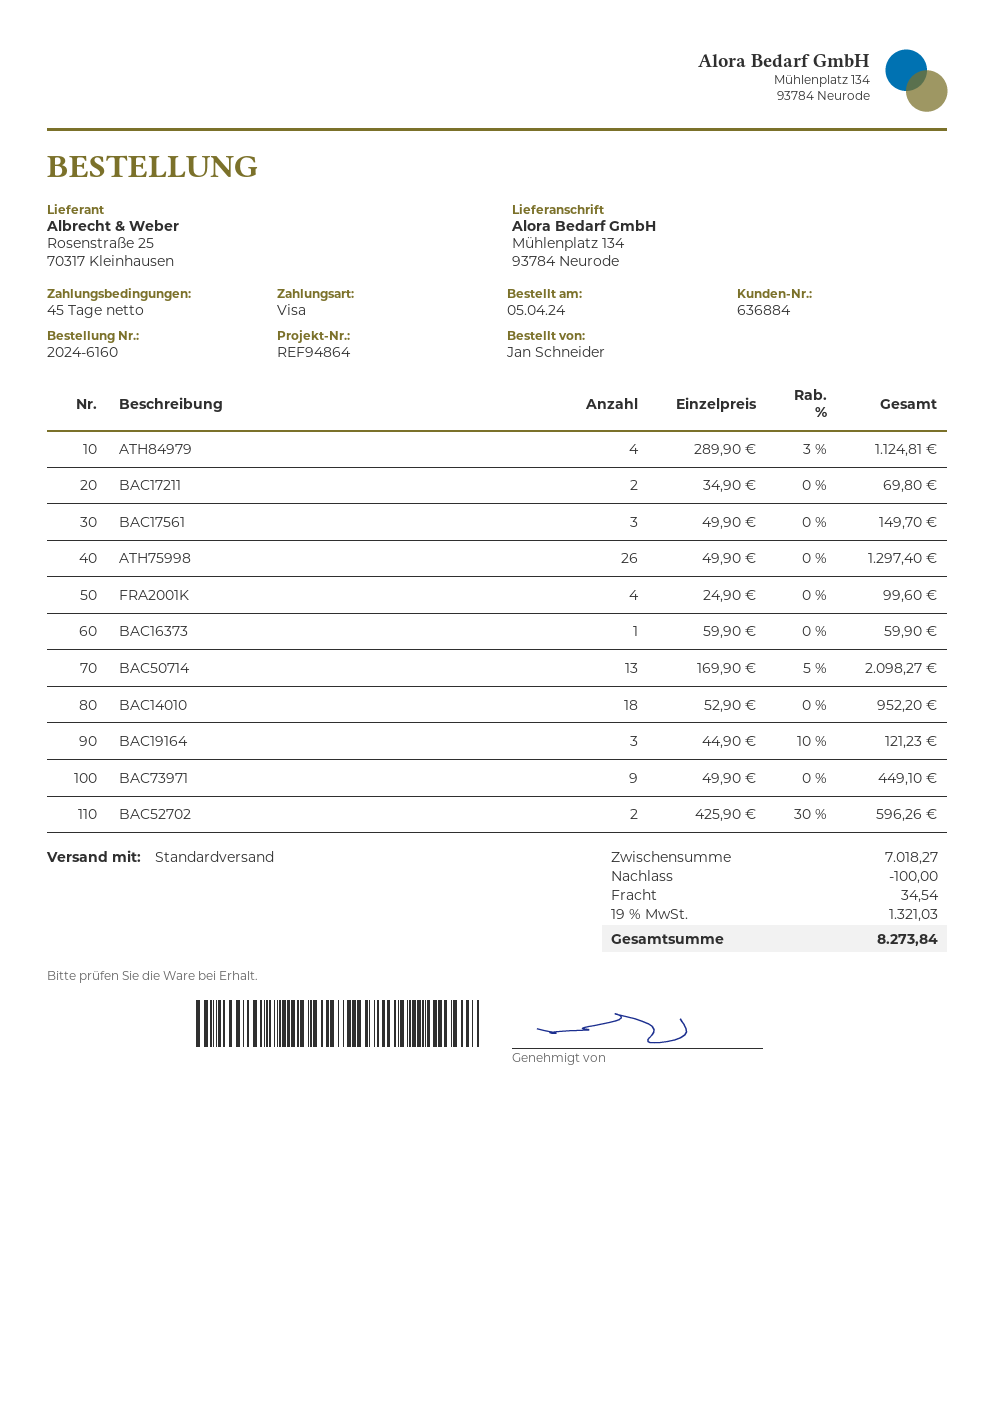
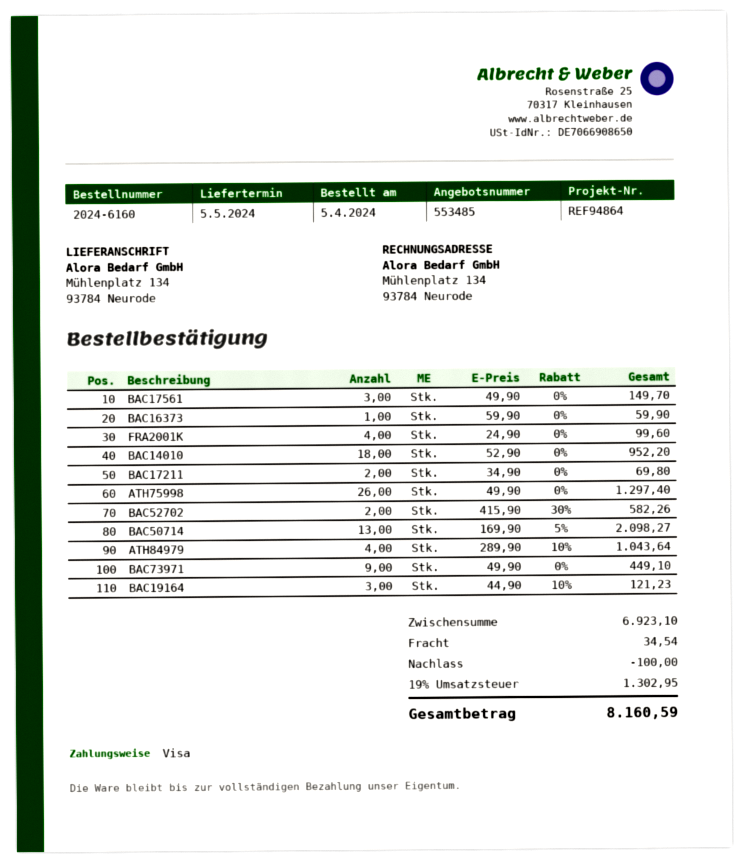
ATH84979: 4 x 289.90 - 3% = 1124.81 -> 4 x 289.90 - 10% = 1043.64
BAC52702: 2 x 425.90 - 30% = 596.26 -> 2 x 415.90 - 30% = 582.26
subtotal: 7018.27 -> 6923.10
tax: 19% = 1321.03 -> 19% = 1302.95
total: 8273.84 -> 8160.59

